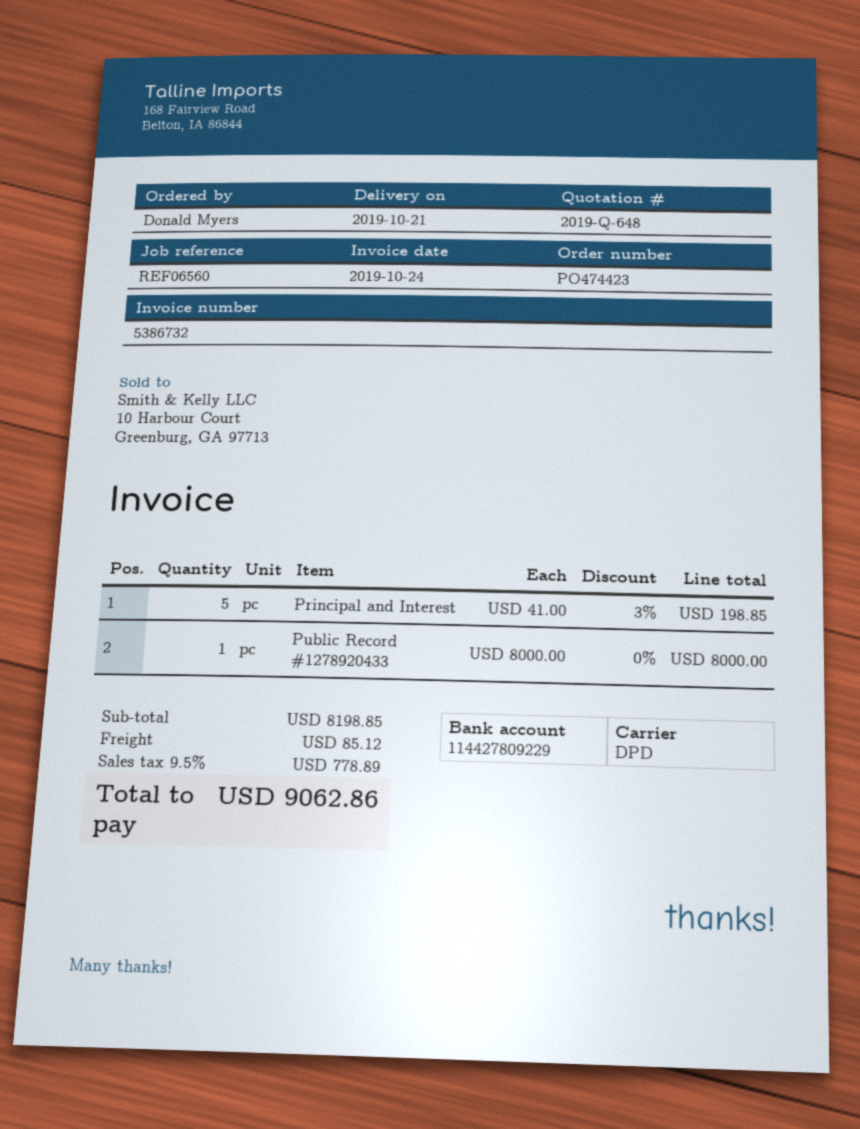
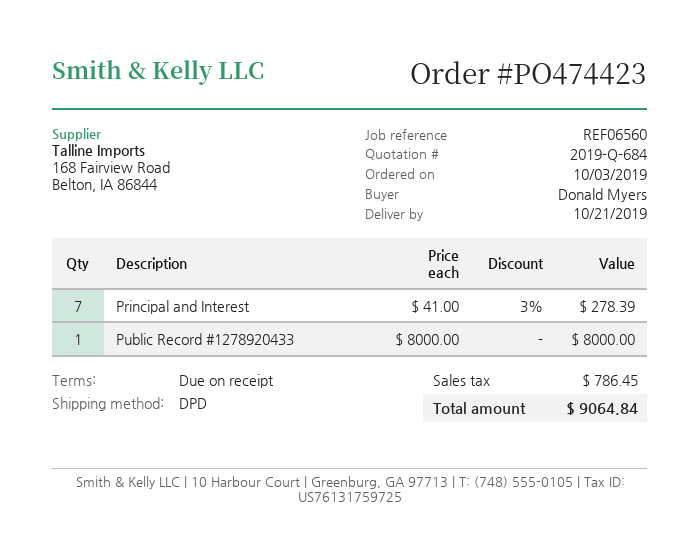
quote number: 2019-Q-648 -> 2019-Q-684
Principal and Interest: 5 x 41.00 - 3% = 198.85 -> 7 x 41.00 - 3% = 278.39
shipping: 85.12 -> none
tax: 778.89 -> 786.45
total: 9062.86 -> 9064.84

